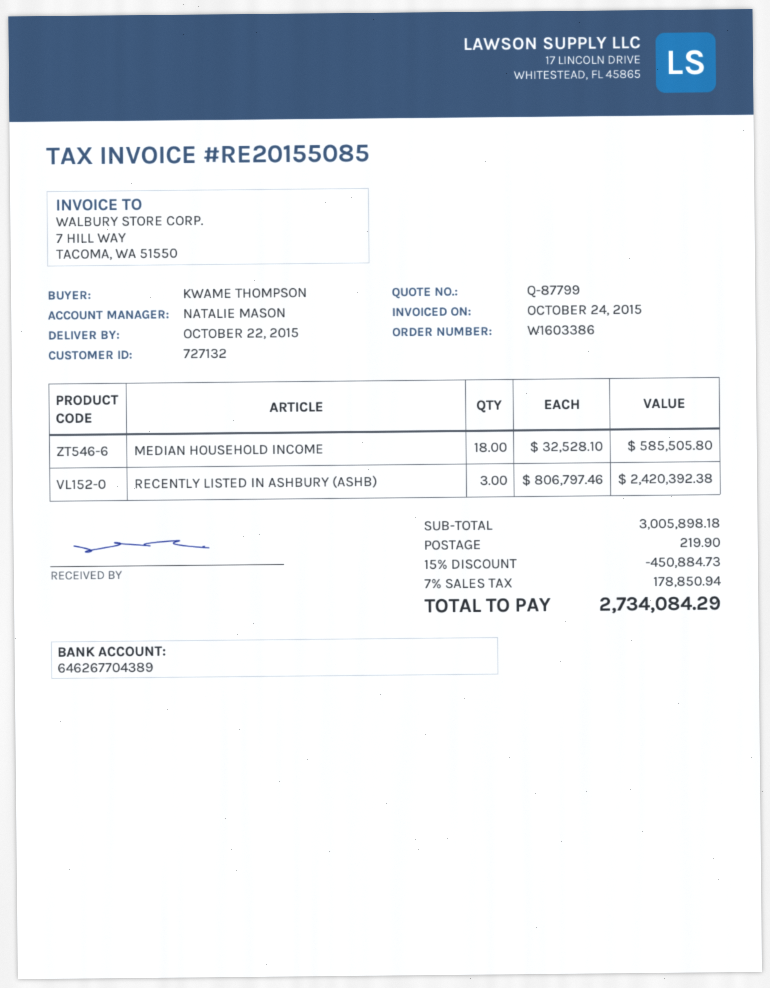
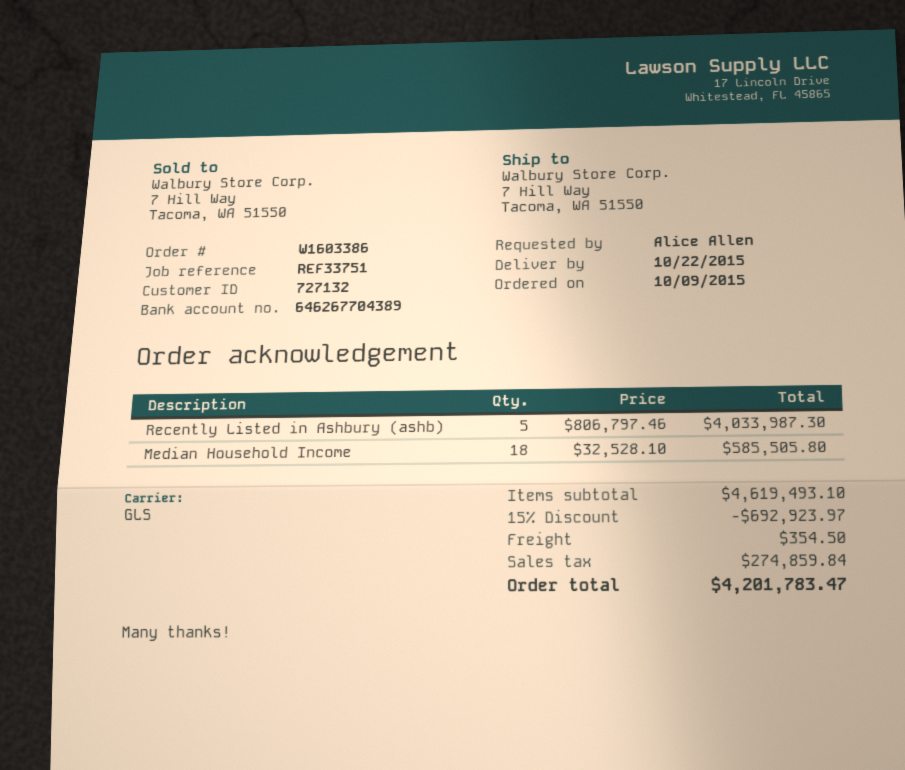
ordered by: KWAME THOMPSON -> Alice Allen
RECENTLY LISTED IN ASHBURY (ASHB): 3 x 806797.46 = 2420392.38 -> 5 x 806797.46 = 4033987.30
subtotal: 3005898.18 -> 4619493.10
discount: 15% = 450884.73 -> 15% = 692923.97
shipping: 219.90 -> 354.50
tax: 178850.94 -> 274859.84
total: 2734084.29 -> 4201783.47

